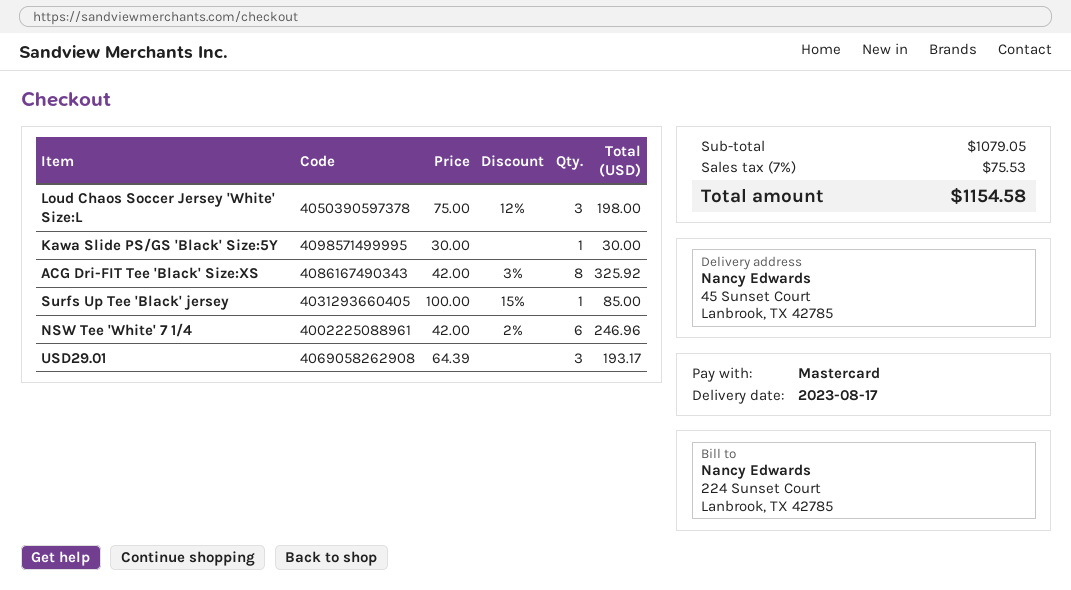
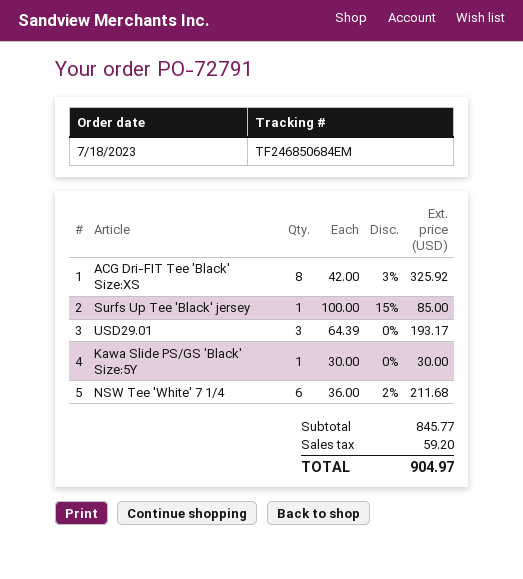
Loud Chaos Soccer Jersey 'White' Size:L: 3 x 75.00 - 12% = 198.00 -> none
NSW Tee 'White' 7 1/4: 6 x 42.00 - 2% = 246.96 -> 6 x 36.00 - 2% = 211.68
subtotal: 1079.05 -> 845.77
tax: 75.53 -> 59.20
total: 1154.58 -> 904.97

